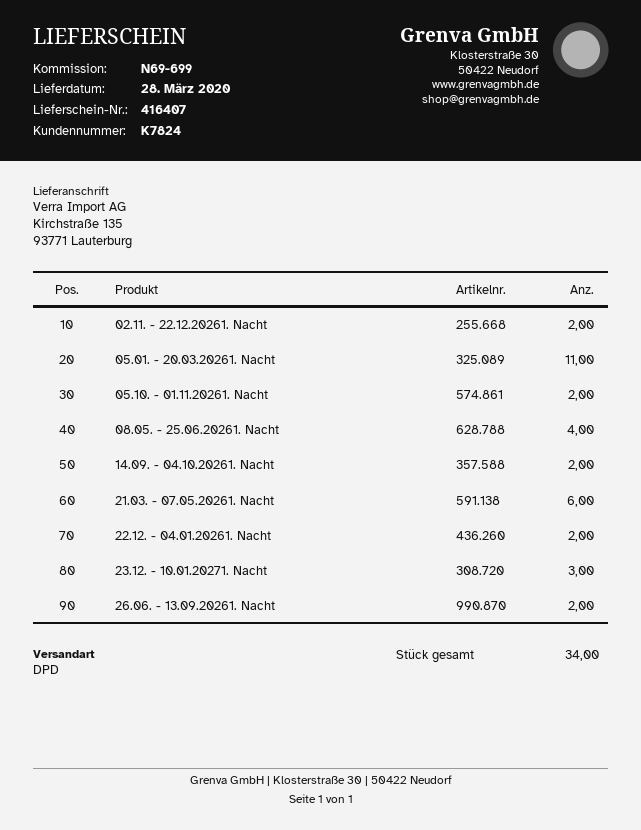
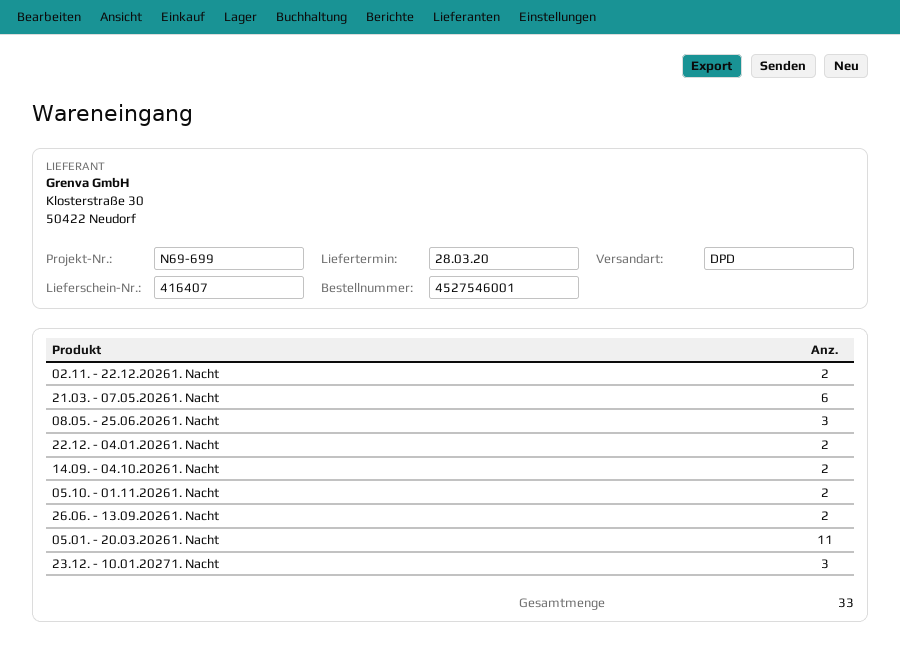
08.05. - 25.06.20261. Nacht: 4 -> 3
total quantity: 34 -> 33

